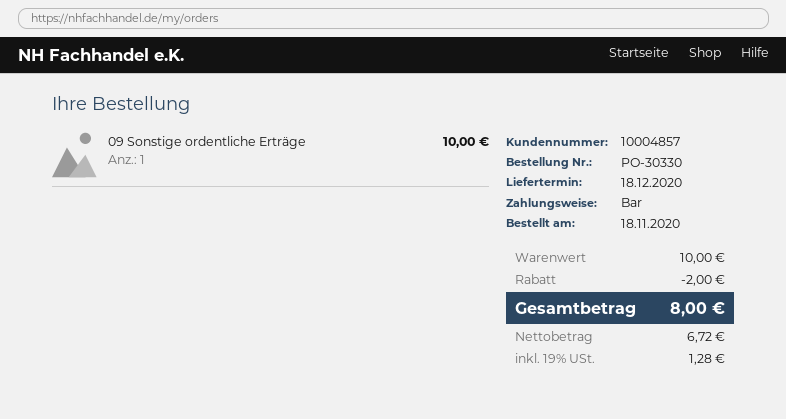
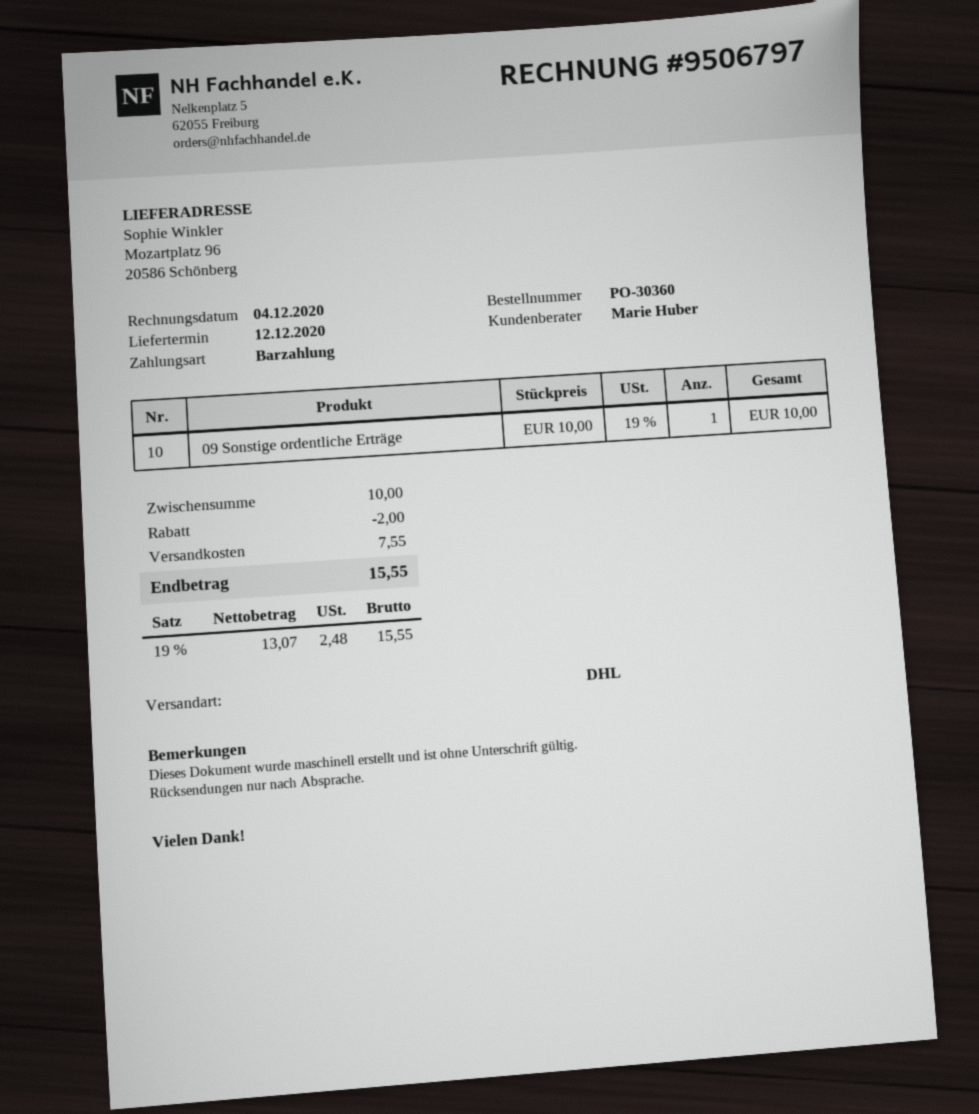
order number: PO-30330 -> PO-30360
delivery date: 2020-12-18 -> 2020-12-12
shipping: none -> 7.55
net: 6.72 -> 13.07
tax: 19% = 1.28 -> 19% = 2.48
total: 8.00 -> 15.55

